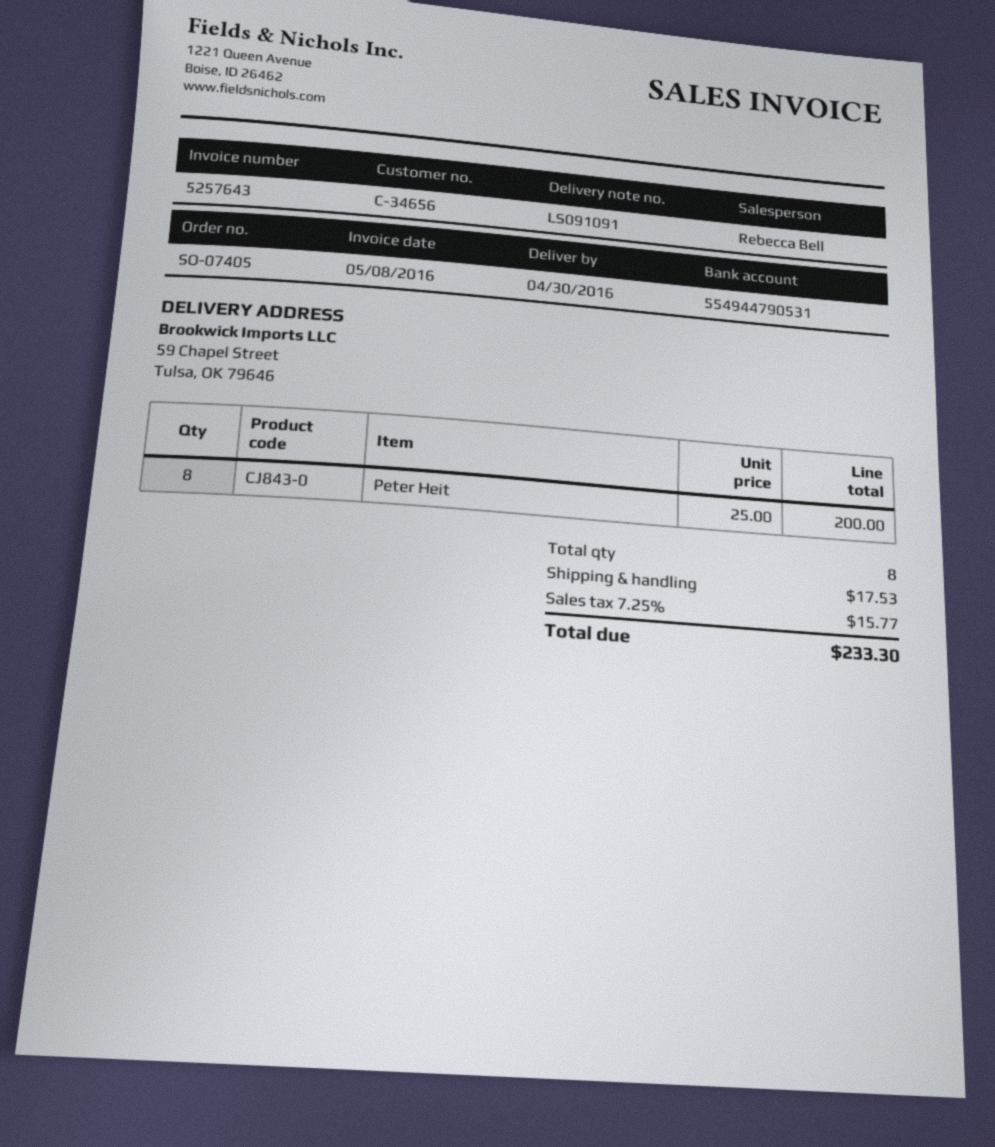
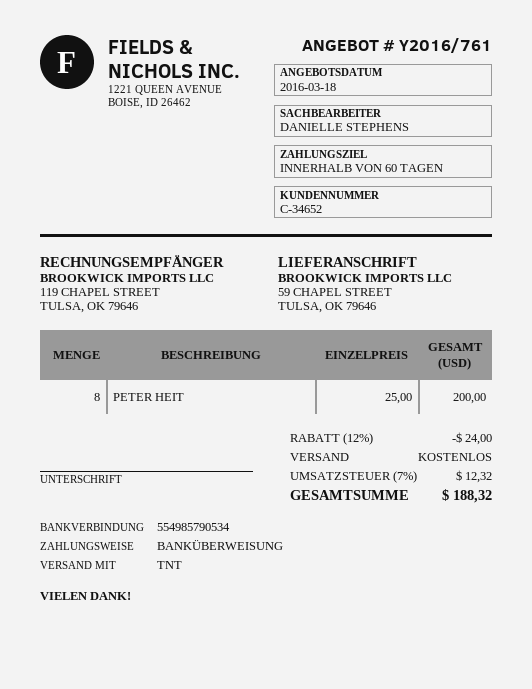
customer number: C-34656 -> C-34652
sales rep: Rebecca Bell -> DANIELLE STEPHENS
bank account: 554944790531 -> 554985790534
discount: none -> 12% = 24.00
shipping: 17.53 -> 0.00
tax: 7.25% = 15.77 -> 7% = 12.32
total: 233.30 -> 188.32

